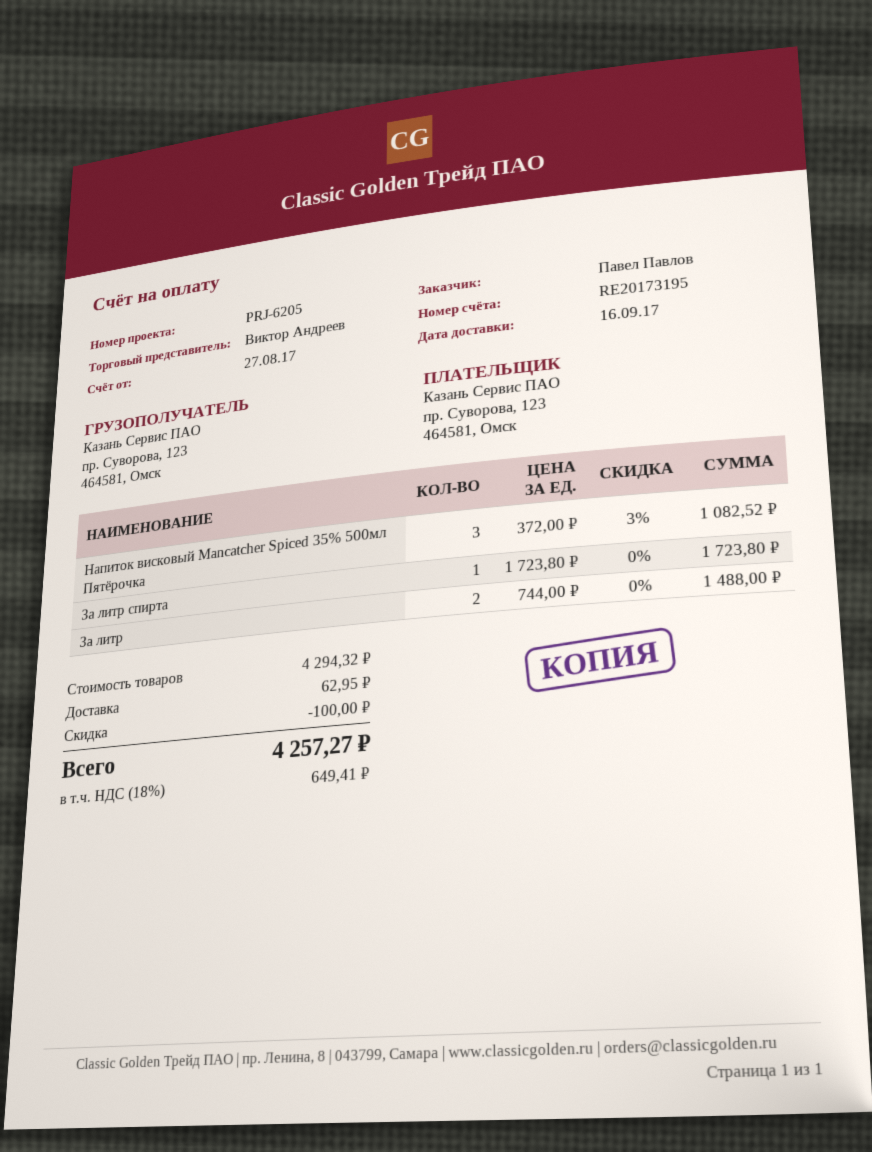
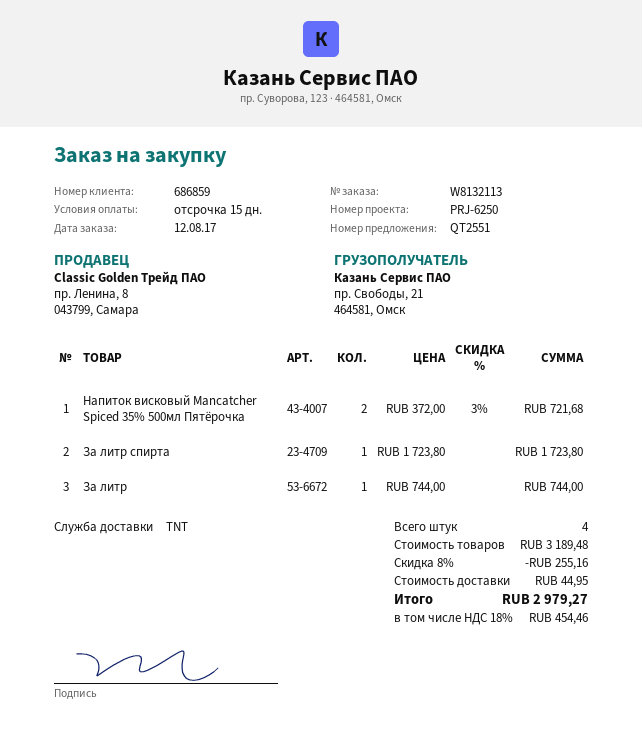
reference: PRJ-6205 -> PRJ-6250
ship to: пр. Суворова, 123, 464581, Омск -> пр. Свободы, 21, 464581, Омск
Напиток висковый Mancatcher Spiced 35% 500мл Пятёрочка: 3 x 372.00 - 3% = 1082.52 -> 2 x 372.00 - 3% = 721.68
За литр: 2 x 744.00 = 1488.00 -> 1 x 744.00 = 744.00
subtotal: 4294.32 -> 3189.48
discount: 100.00 -> 255.16
shipping: 62.95 -> 44.95
tax: 18% = 649.41 -> 18% = 454.46
total: 4257.27 -> 2979.27

